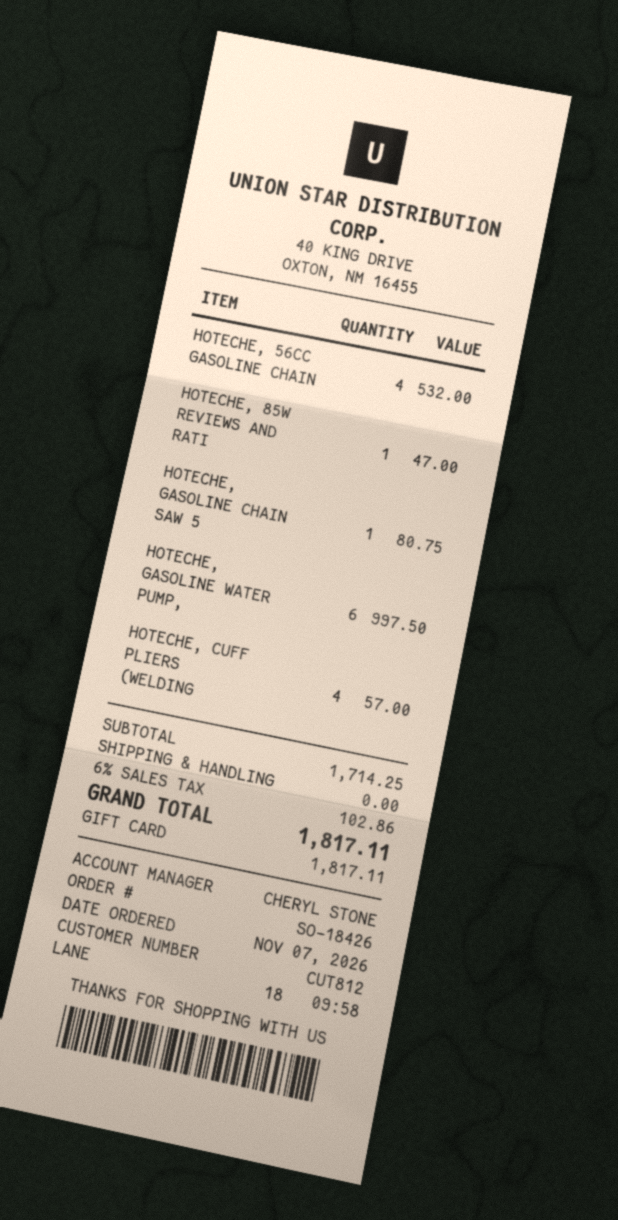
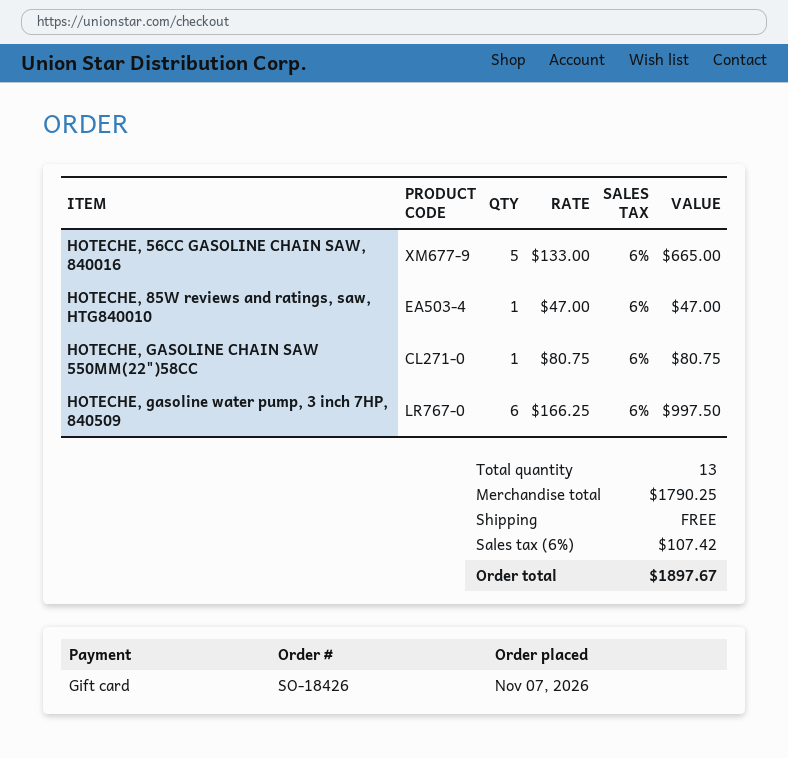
HOTECHE, 56CC GASOLINE CHAIN: 4 for 532.00 -> 5 for 665.00
HOTECHE, CUFF PLIERS (WELDING: 4 for 57.00 -> none
subtotal: 1714.25 -> 1790.25
tax: 6% = 102.86 -> 6% = 107.42
total: 1817.11 -> 1897.67

